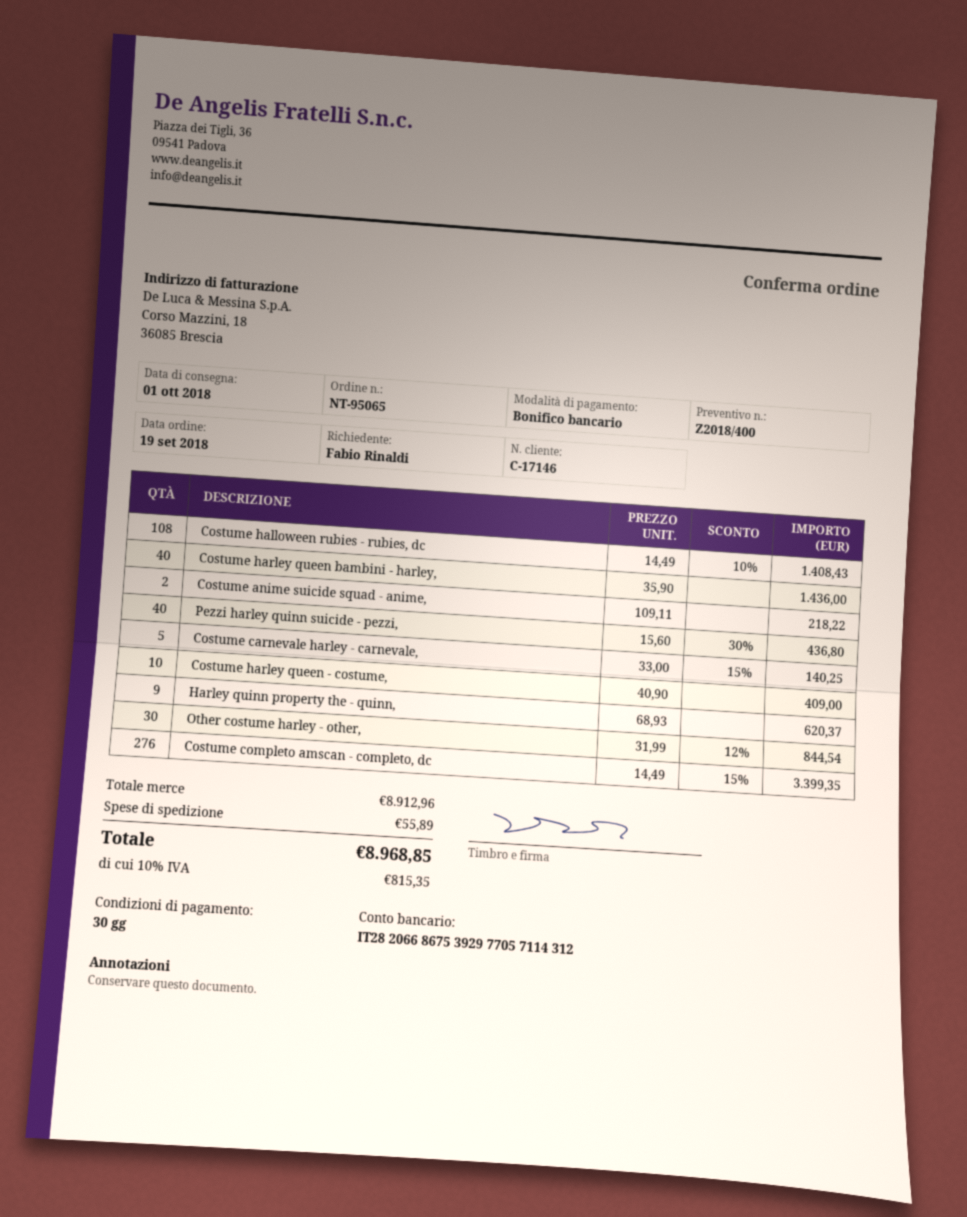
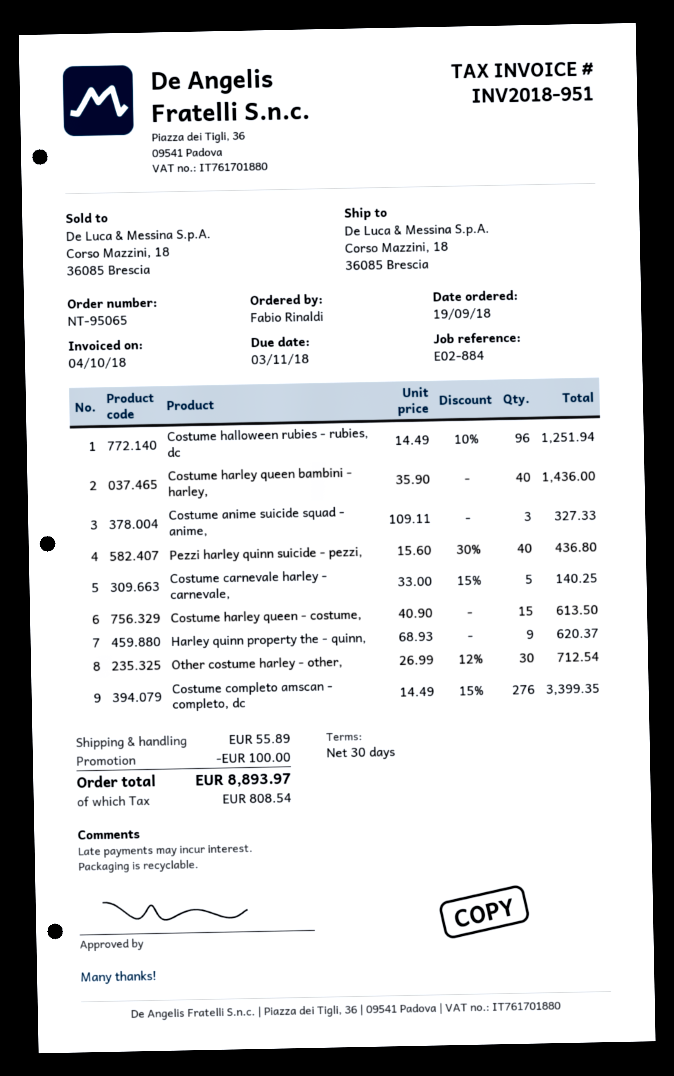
Costume halloween rubies - rubies, dc: 108 x 14.49 - 10% = 1408.43 -> 96 x 14.49 - 10% = 1251.94
Costume anime suicide squad - anime,: 2 x 109.11 = 218.22 -> 3 x 109.11 = 327.33
Costume harley queen - costume,: 10 x 40.90 = 409.00 -> 15 x 40.90 = 613.50
Other costume harley - other,: 30 x 31.99 - 12% = 844.54 -> 30 x 26.99 - 12% = 712.54
discount: none -> 100.00
tax: 815.35 -> 808.54
total: 8968.85 -> 8893.97

